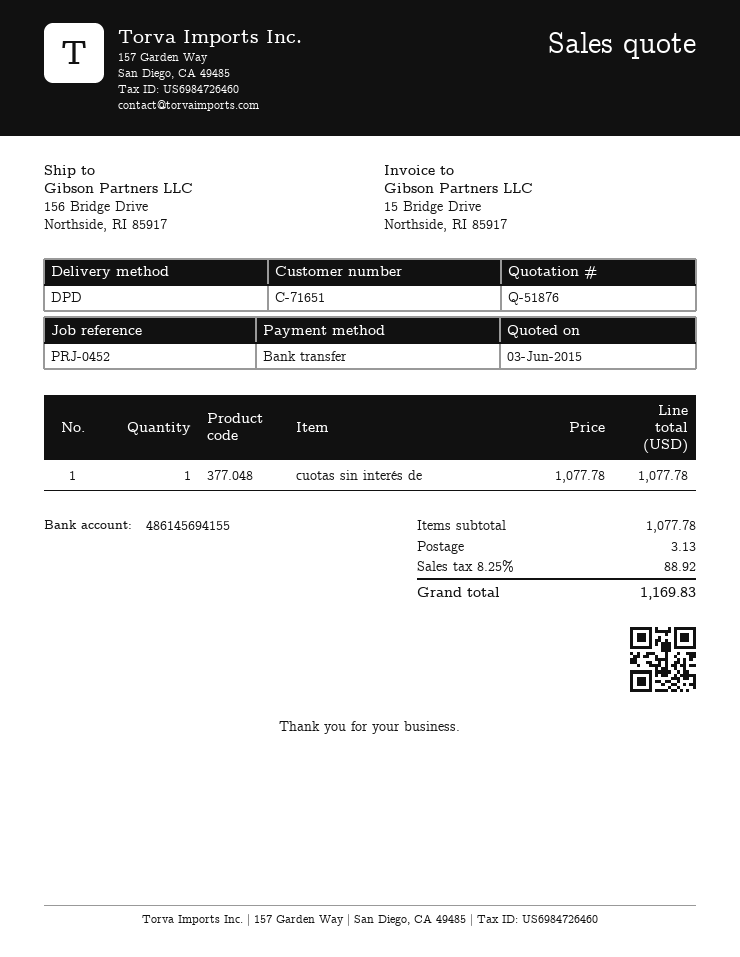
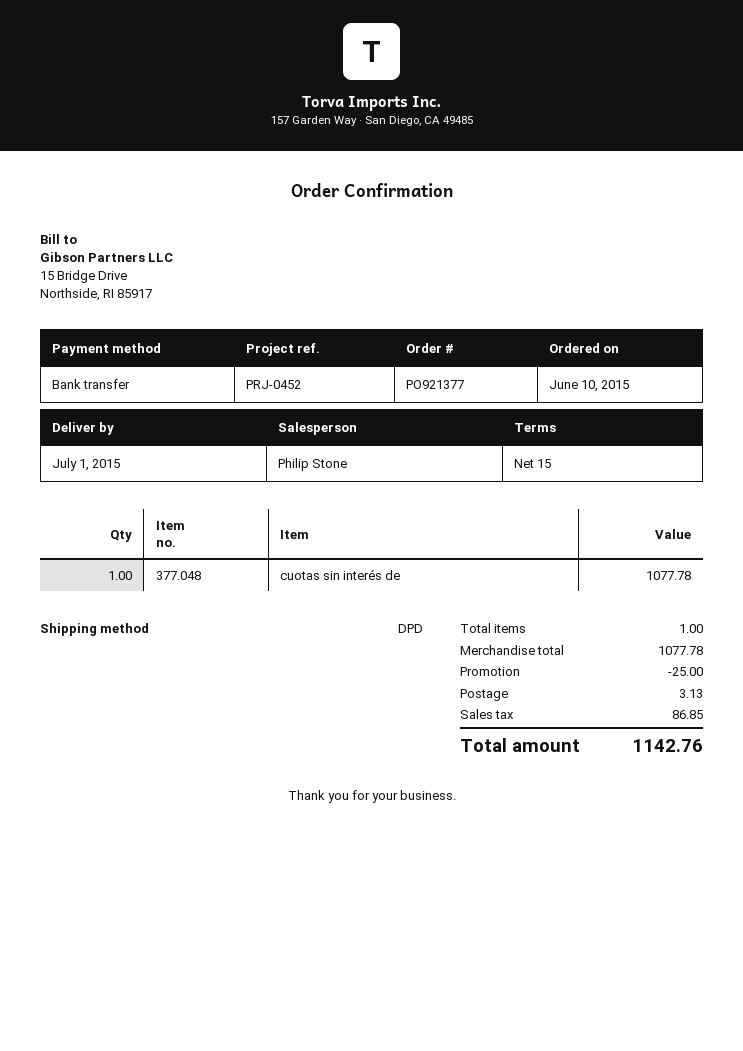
discount: none -> 25.00
tax: 88.92 -> 86.85
total: 1169.83 -> 1142.76

